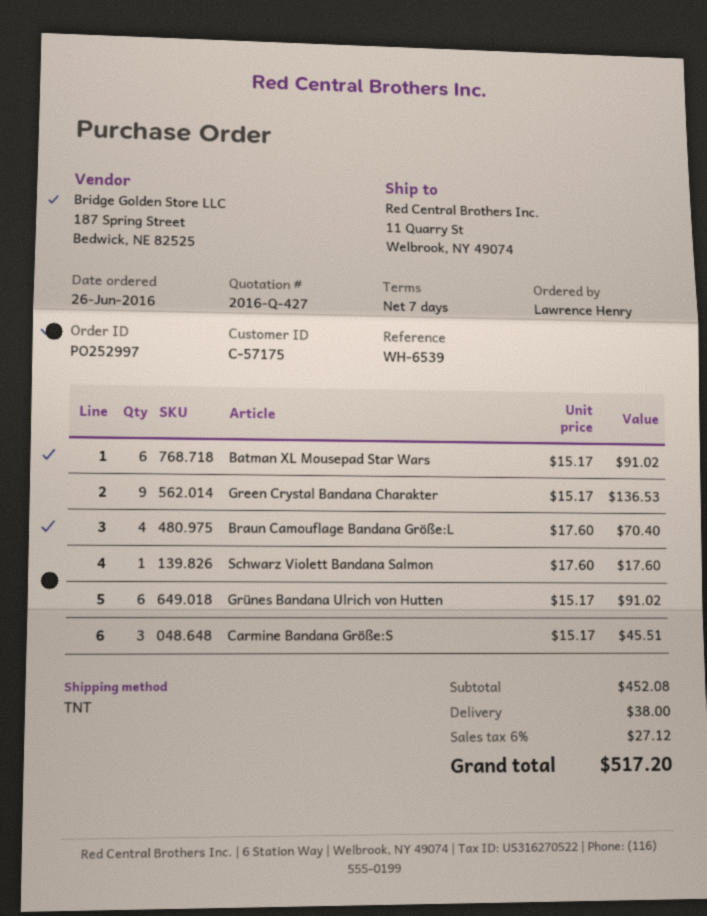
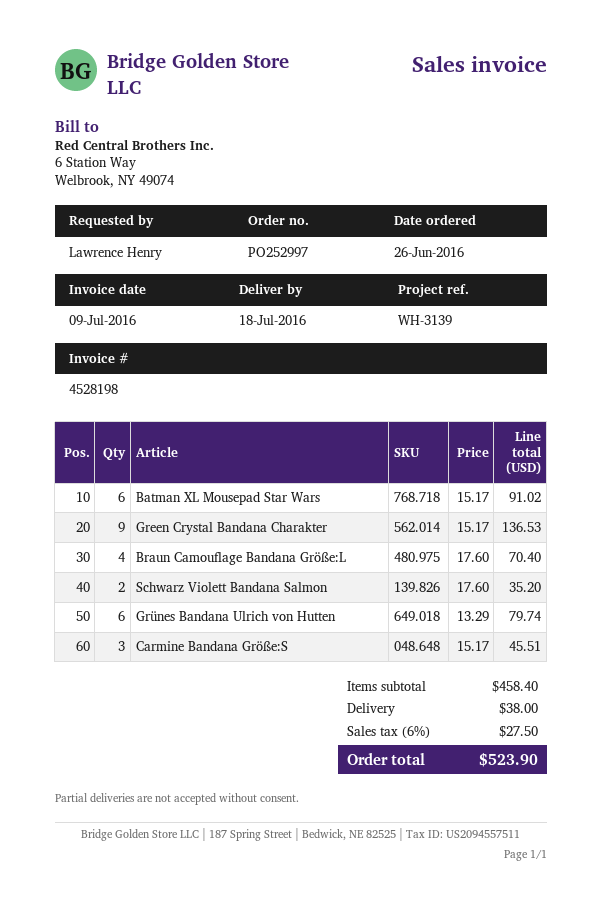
reference: WH-6539 -> WH-3139
Schwarz Violett Bandana Salmon: 1 x 17.60 = 17.60 -> 2 x 17.60 = 35.20
Grünes Bandana Ulrich von Hutten: 6 x 15.17 = 91.02 -> 6 x 13.29 = 79.74
subtotal: 452.08 -> 458.40
tax: 6% = 27.12 -> 6% = 27.50
total: 517.20 -> 523.90

